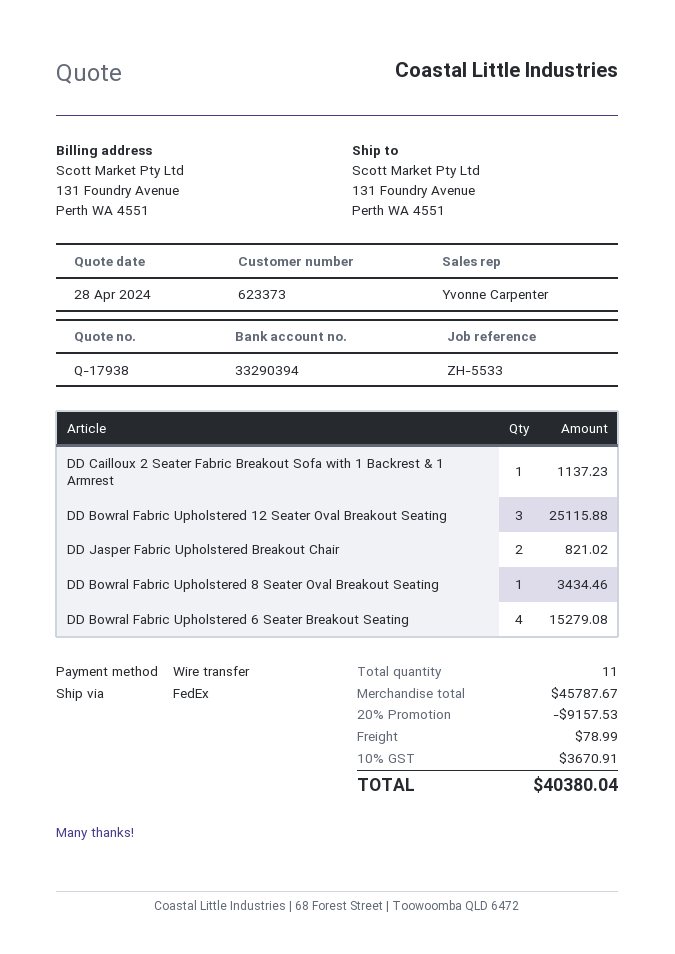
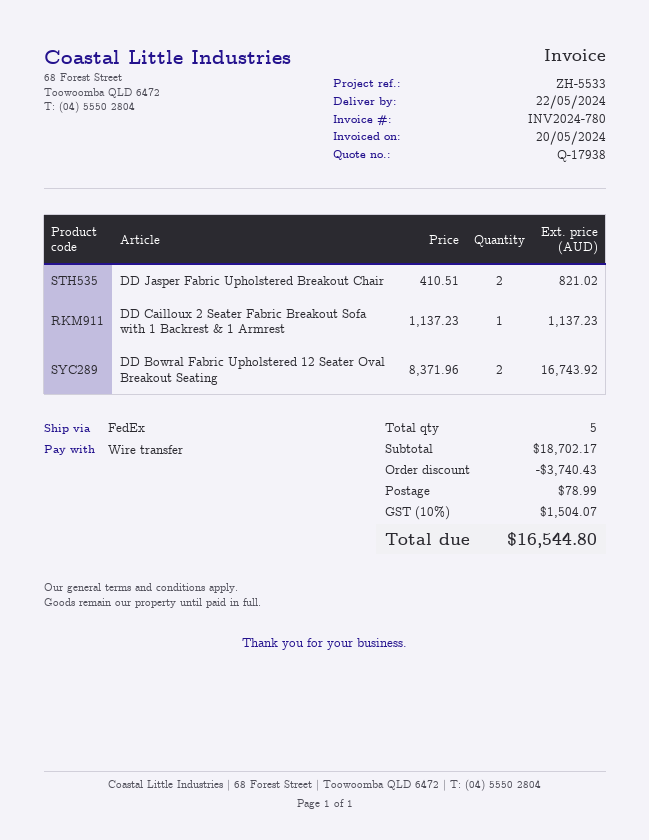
DD Bowral Fabric Upholstered 12 Seater Oval Breakout Seating: 3 for 25115.88 -> 2 for 16743.92
DD Bowral Fabric Upholstered 8 Seater Oval Breakout Seating: 1 for 3434.46 -> none
DD Bowral Fabric Upholstered 6 Seater Breakout Seating: 4 for 15279.08 -> none
total quantity: 11 -> 5
subtotal: 45787.67 -> 18702.17
discount: 9157.53 -> 3740.43
tax: 10% = 3670.91 -> 10% = 1504.07
total: 40380.04 -> 16544.80

